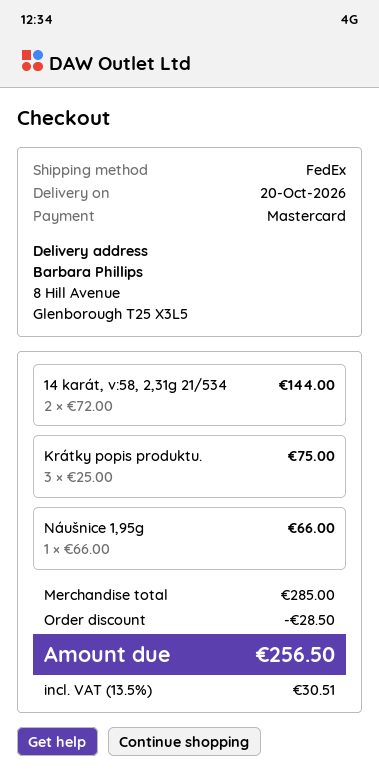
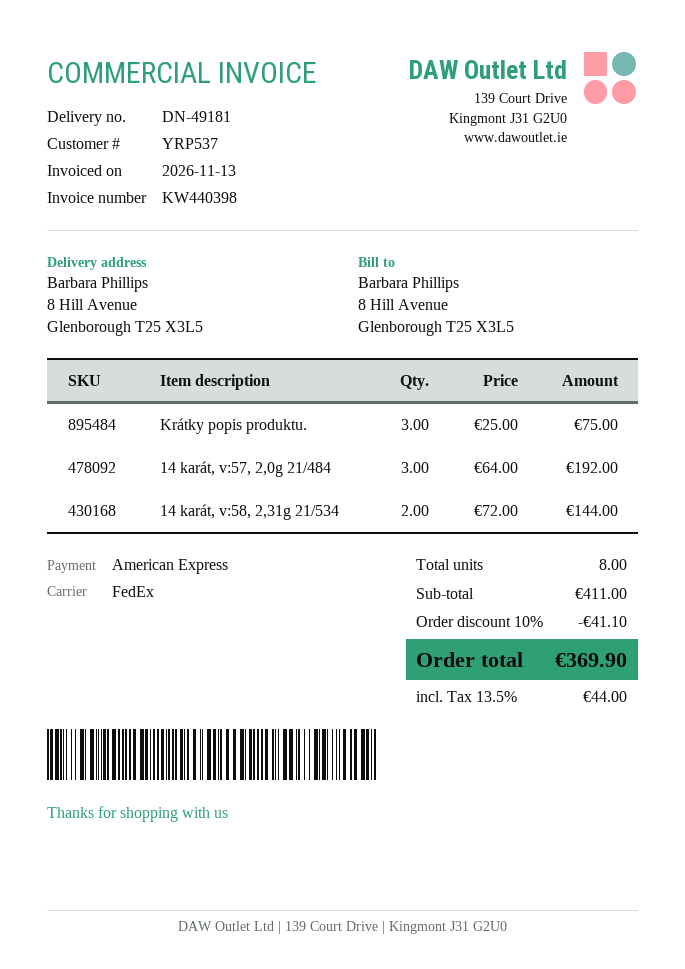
payment method: Mastercard -> American Express
Náušnice 1,95g: 1 x 66.00 = 66.00 -> none
14 karát, v:57, 2,0g 21/484: none -> 3 x 64.00 = 192.00
subtotal: 285.00 -> 411.00
discount: 28.50 -> 41.10
tax: 13.5% = 30.51 -> 13.5% = 44.00
total: 256.50 -> 369.90

